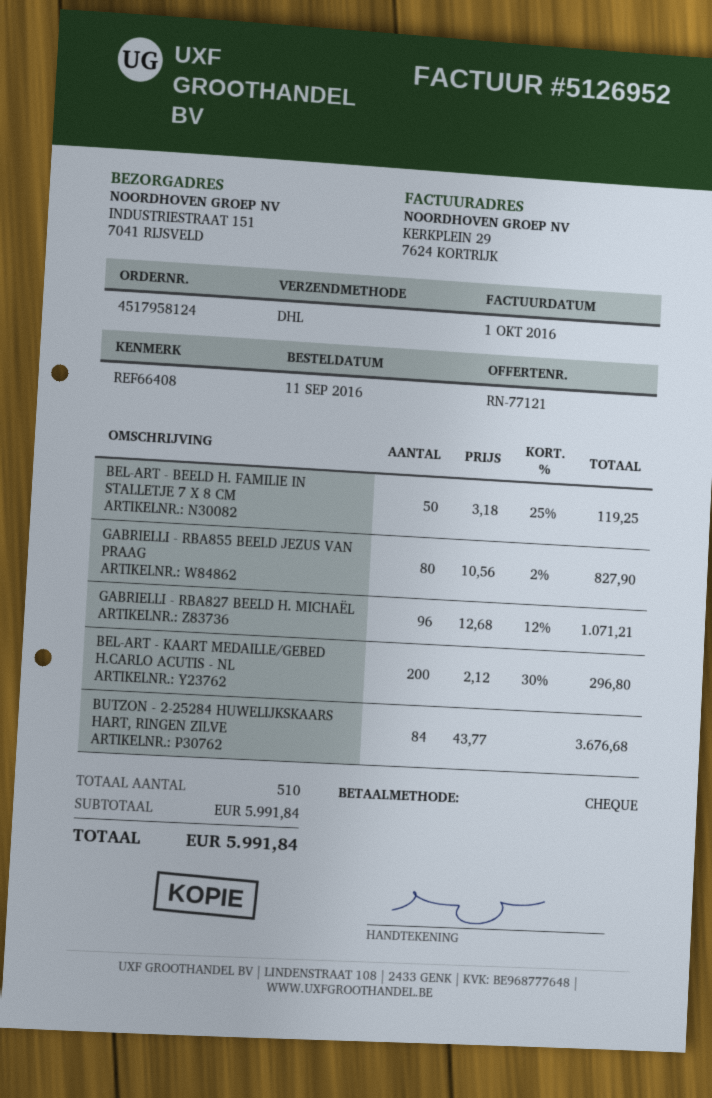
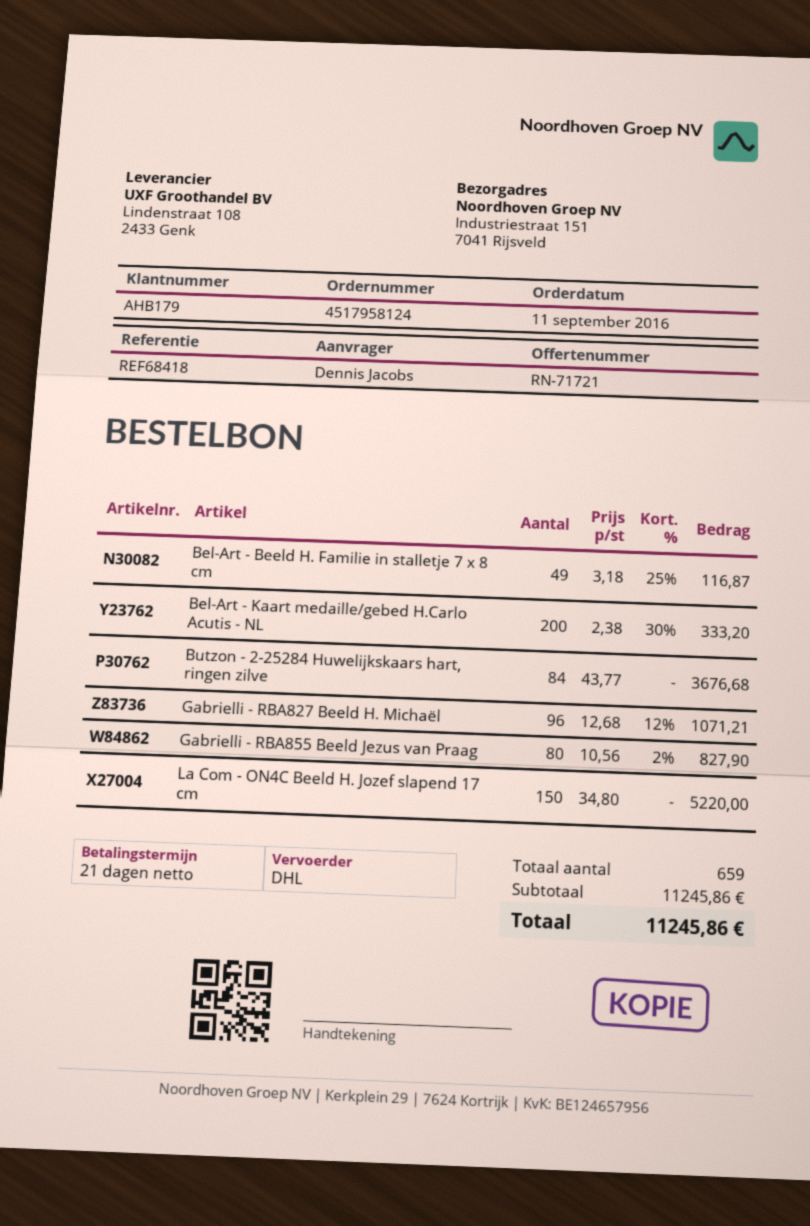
quote number: RN-77121 -> RN-71721
reference: REF66408 -> REF68418
BEL-ART - BEELD H. FAMILIE IN STALLETJE 7 X 8 CM: 50 x 3.18 - 25% = 119.25 -> 49 x 3.18 - 25% = 116.87
BEL-ART - KAART MEDAILLE/GEBED H.CARLO ACUTIS - NL: 200 x 2.12 - 30% = 296.80 -> 200 x 2.38 - 30% = 333.20
La Com - ON4C Beeld H. Jozef slapend 17 cm: none -> 150 x 34.80 = 5220.00
total quantity: 510 -> 659
subtotal: 5991.84 -> 11245.86
total: 5991.84 -> 11245.86

